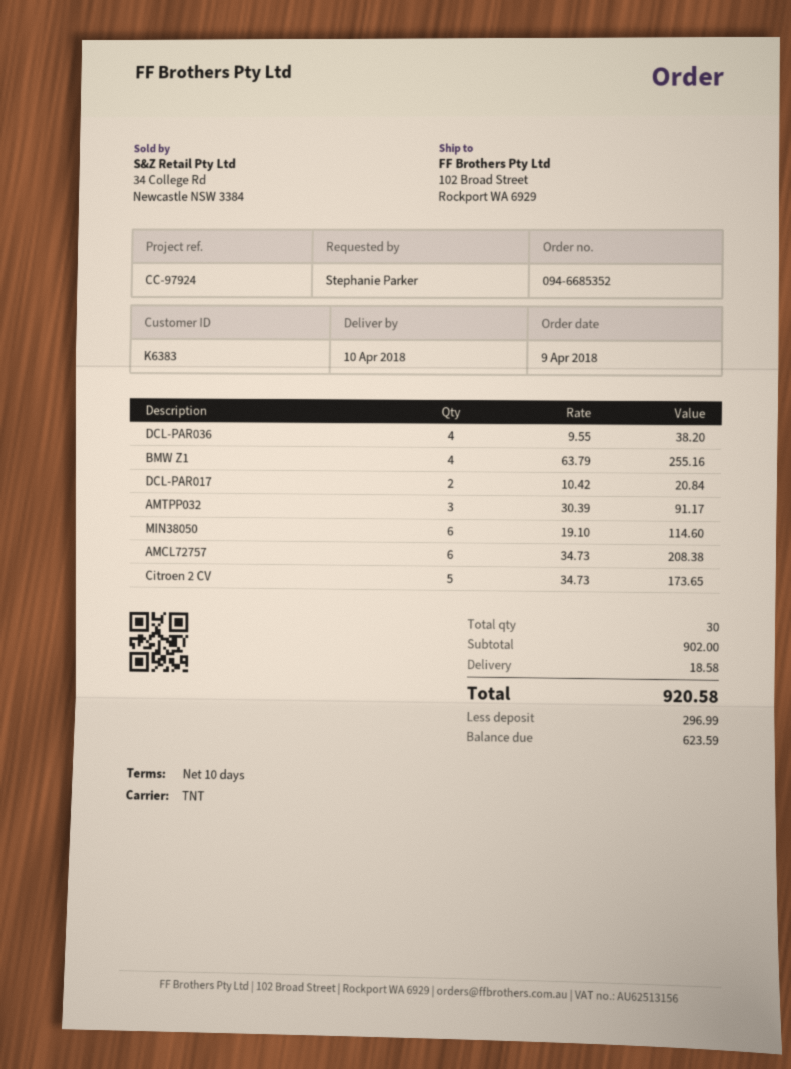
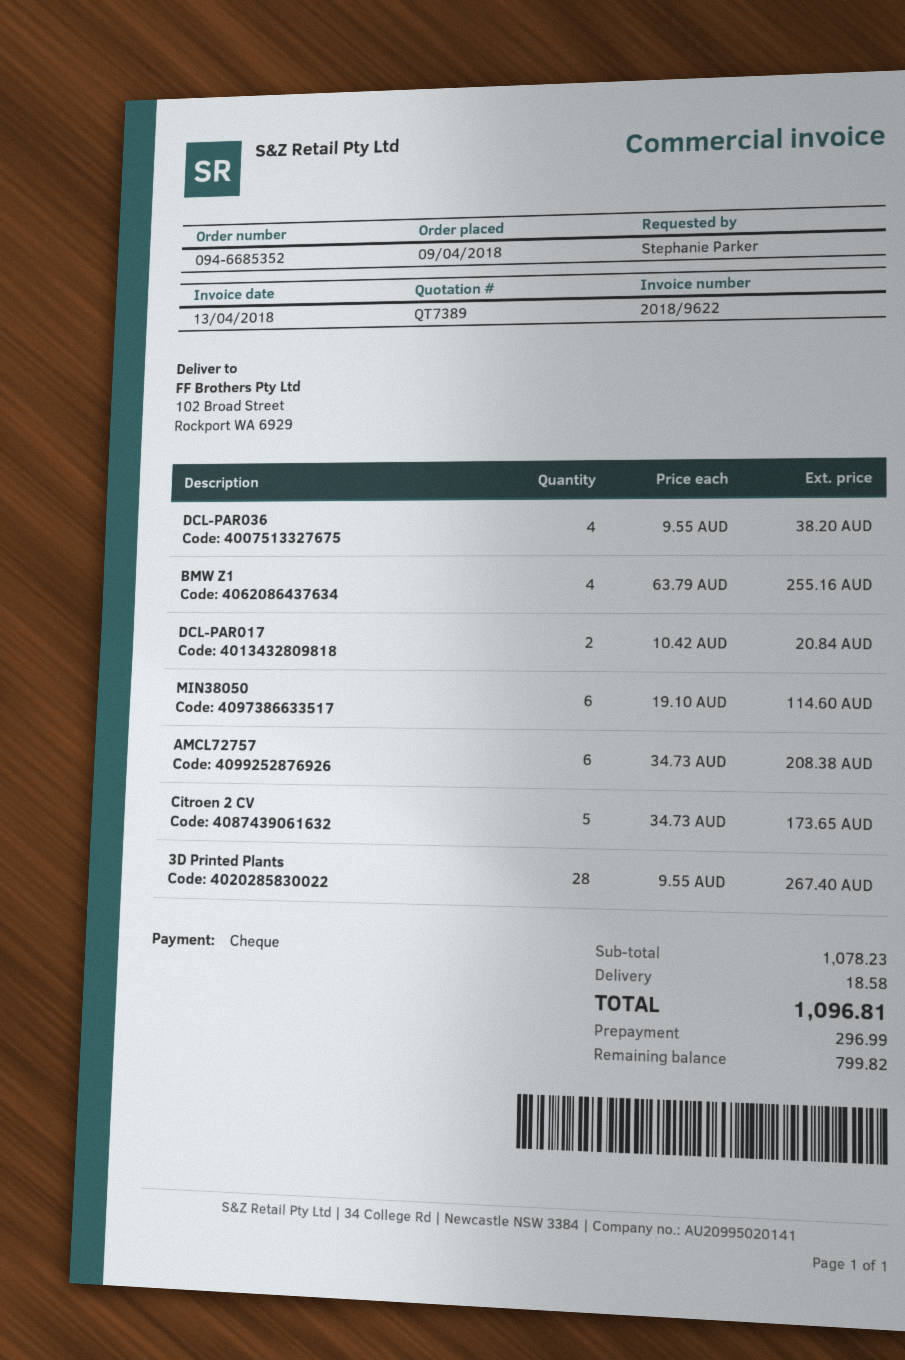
AMTPP032: 3 x 30.39 = 91.17 -> none
3D Printed Plants: none -> 28 x 9.55 = 267.40
subtotal: 902.00 -> 1078.23
total: 920.58 -> 1096.81
balance: 623.59 -> 799.82

